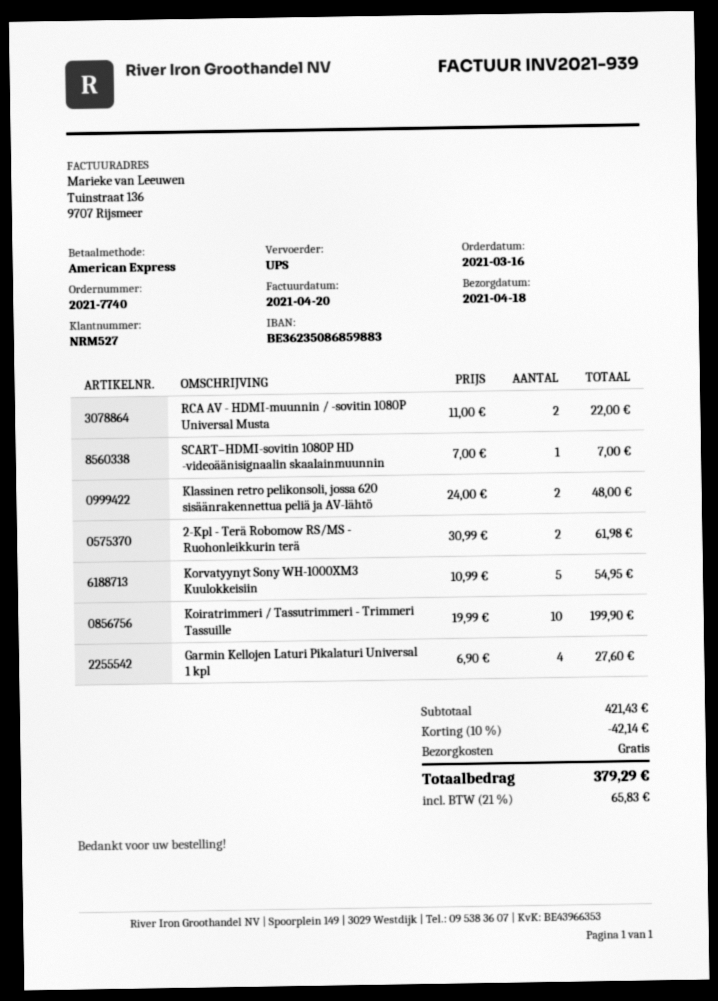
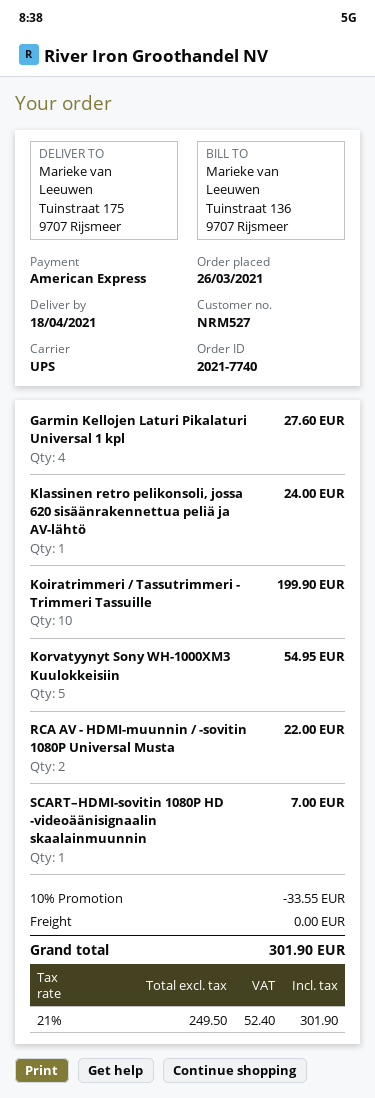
order date: 2021-03-16 -> 2021-03-26
Klassinen retro pelikonsoli, jossa 620 sisäänrakennettua peliä ja AV-lähtö: 2 for 48.00 -> 1 for 24.00
2-Kpl - Terä Robomow RS/MS - Ruohonleikkurin terä: 2 for 61.98 -> none
discount: 10% = 42.14 -> 10% = 33.55
tax: 21% = 65.83 -> 21% = 52.40
total: 379.29 -> 301.90

